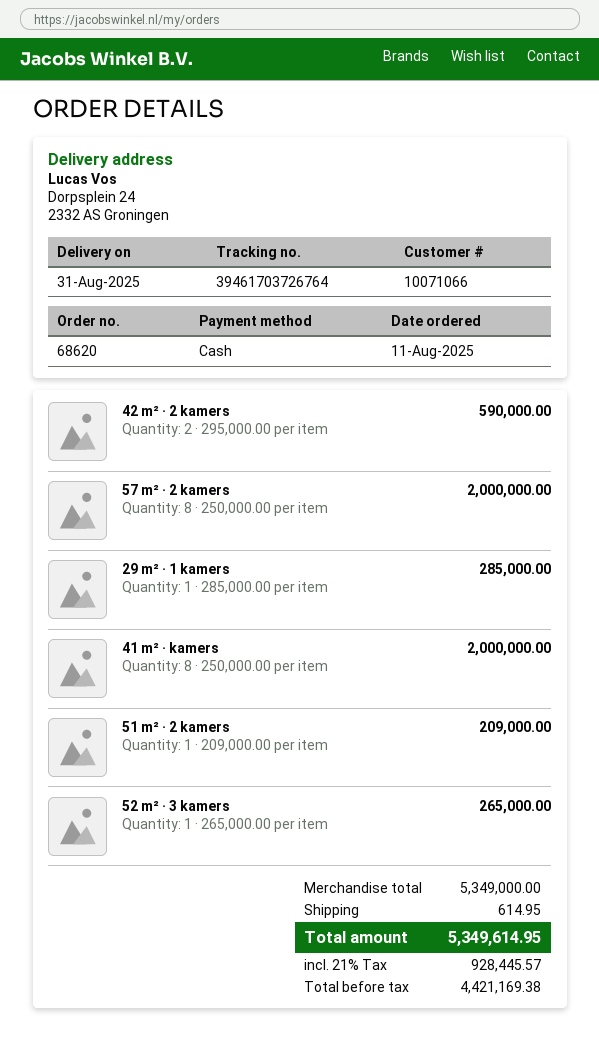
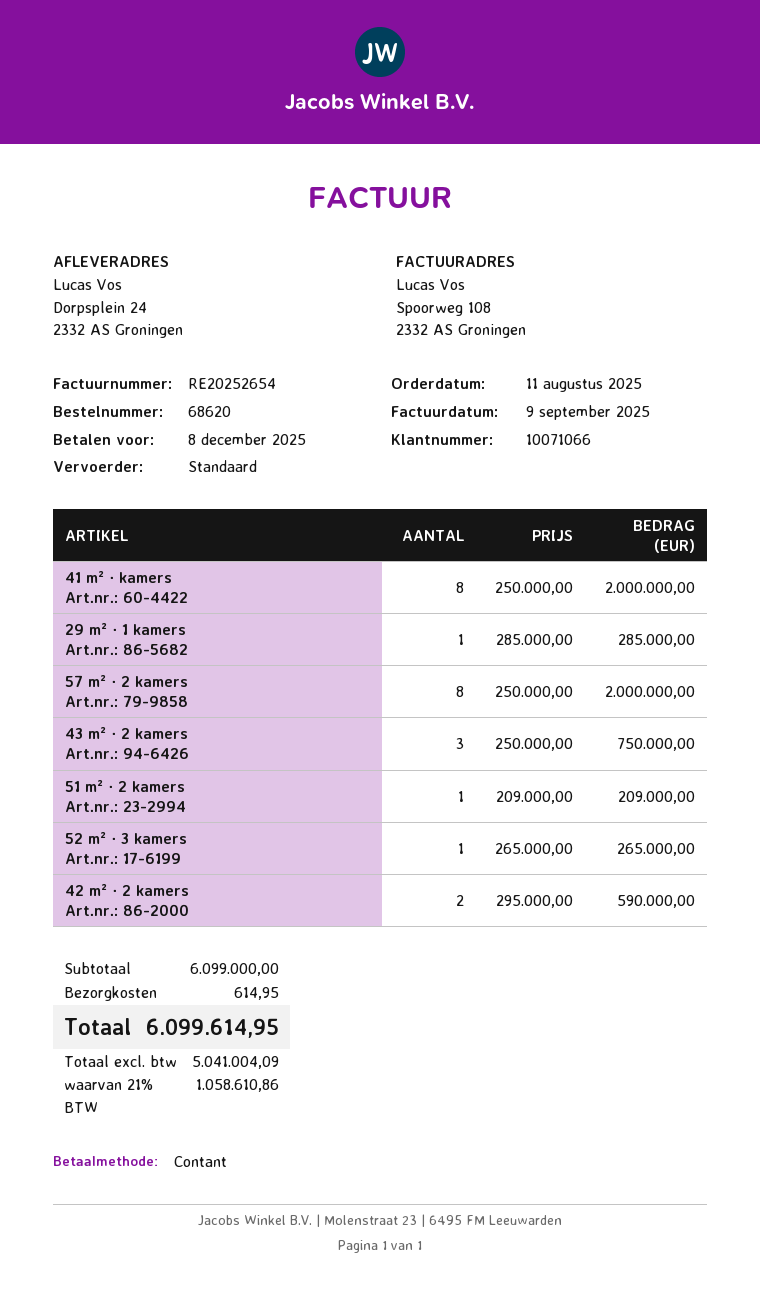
43 m² · 2 kamers: none -> 3 x 250000.00 = 750000.00
subtotal: 5349000.00 -> 6099000.00
net: 4421169.38 -> 5041004.09
tax: 21% = 928445.57 -> 21% = 1058610.86
total: 5349614.95 -> 6099614.95

